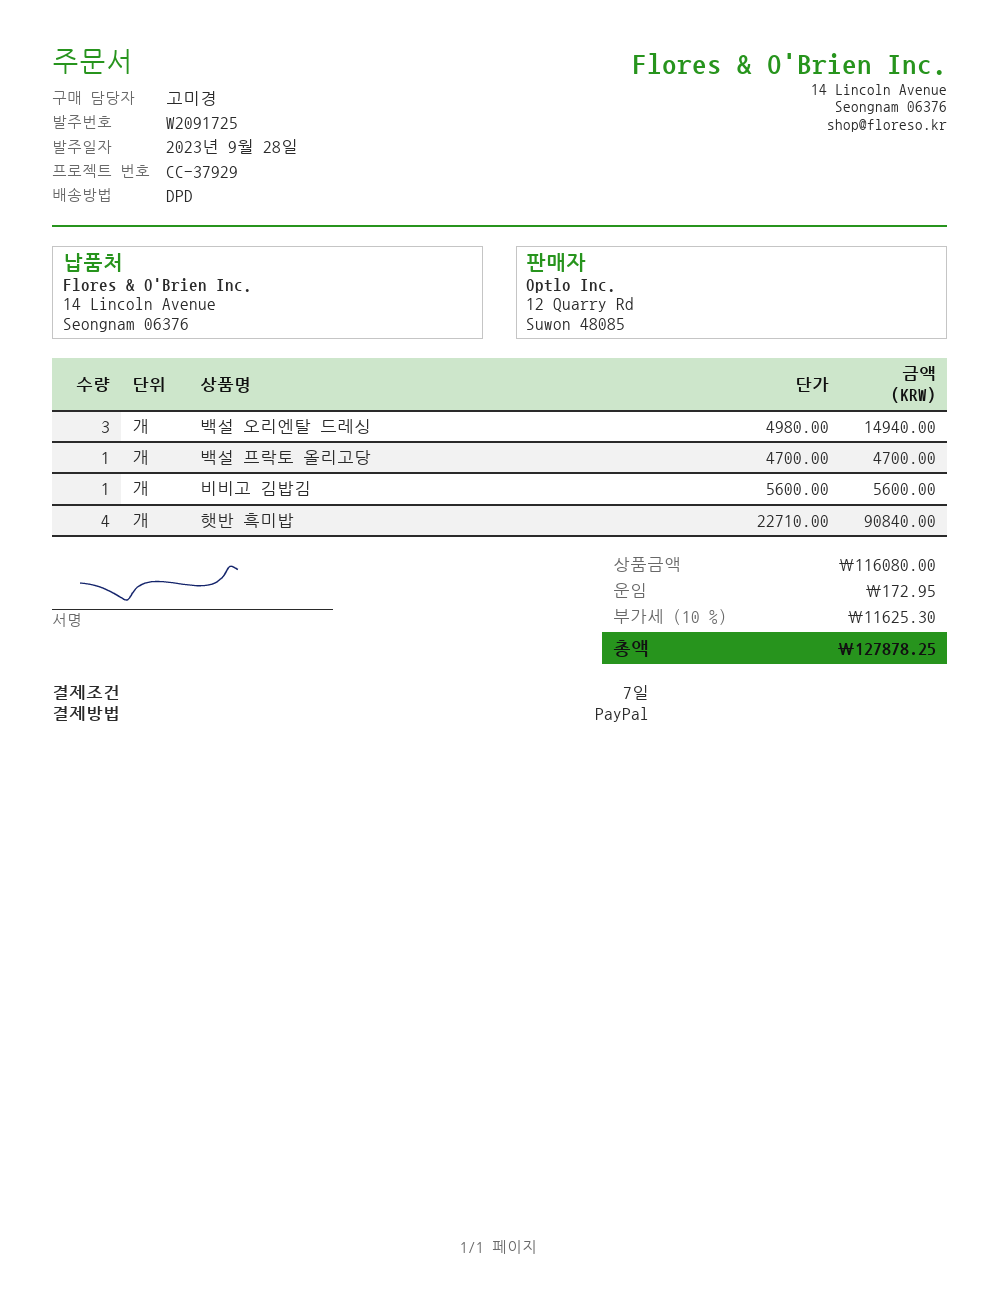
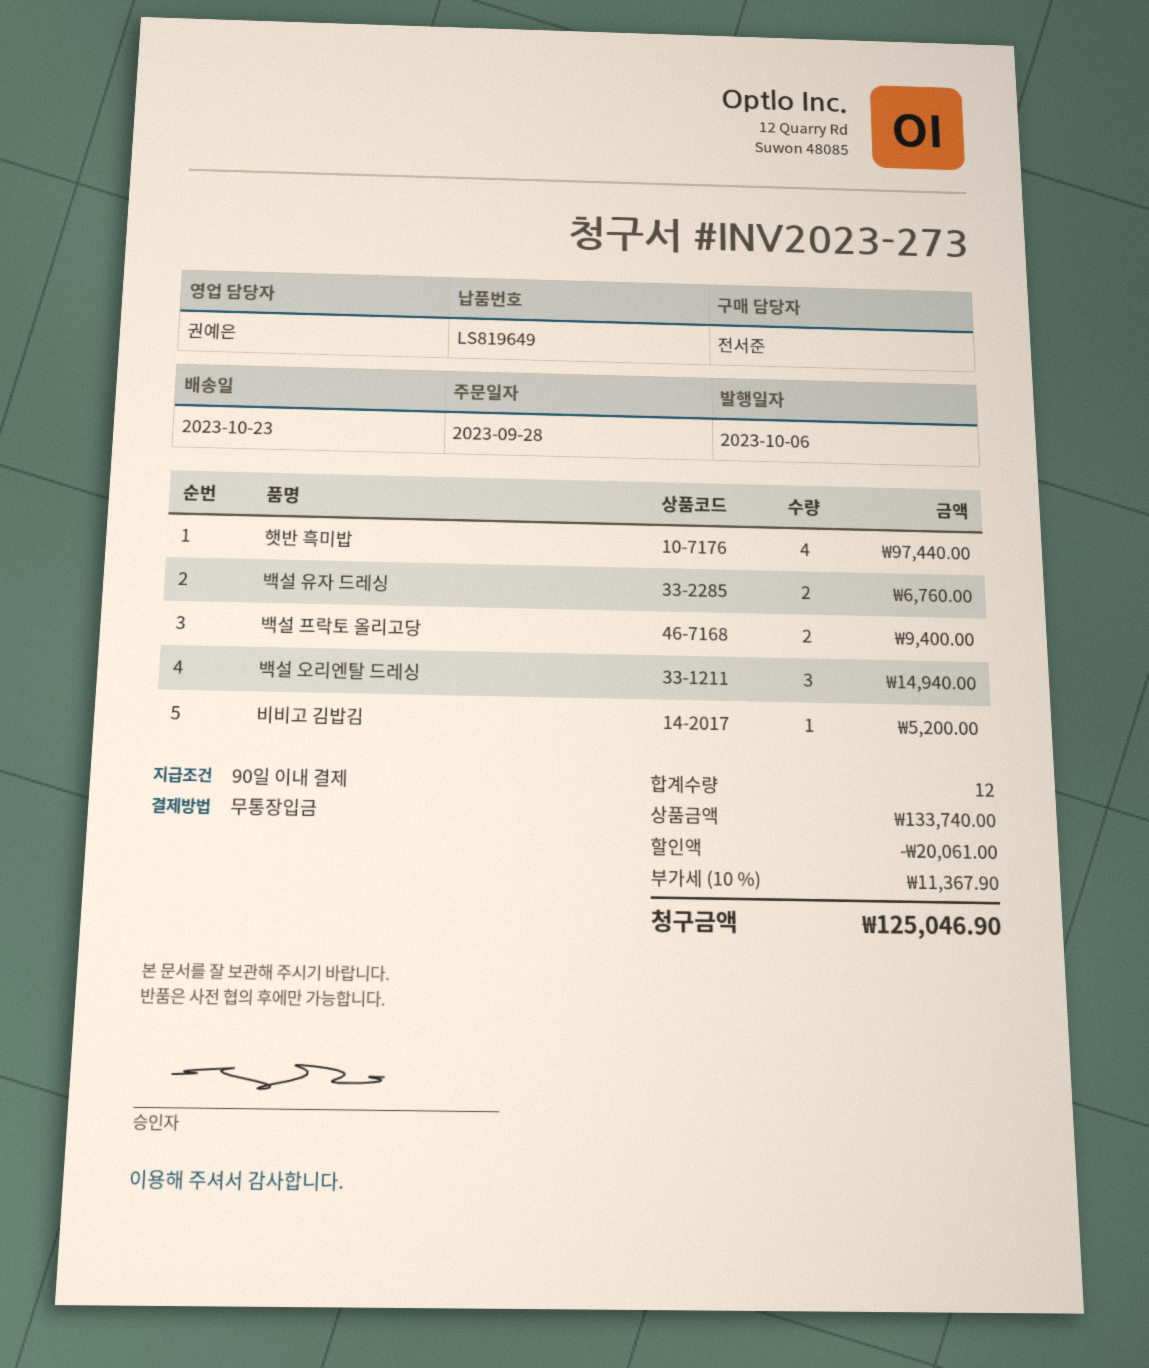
payment terms: 7 days -> 90 days
ordered by: 고미경 -> 전서준
payment method: PayPal -> bank transfer
백설 프락토 올리고당: 1 for 4700.00 -> 2 for 9400.00
비비고 김밥김: 1 for 5600.00 -> 1 for 5200.00
햇반 흑미밥: 4 for 90840.00 -> 4 for 97440.00
백설 유자 드레싱: none -> 2 for 6760.00
subtotal: 116080.00 -> 133740.00
discount: none -> 20061.00
shipping: 172.95 -> none
tax: 10% = 11625.30 -> 10% = 11367.90
total: 127878.25 -> 125046.90

